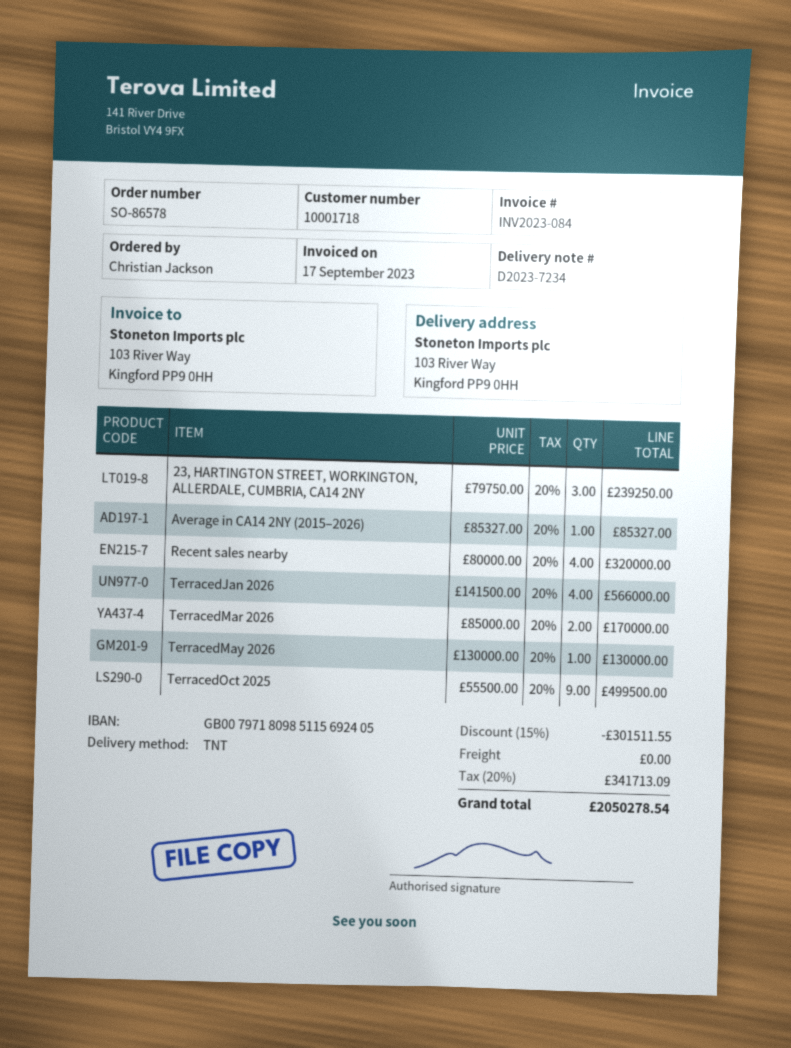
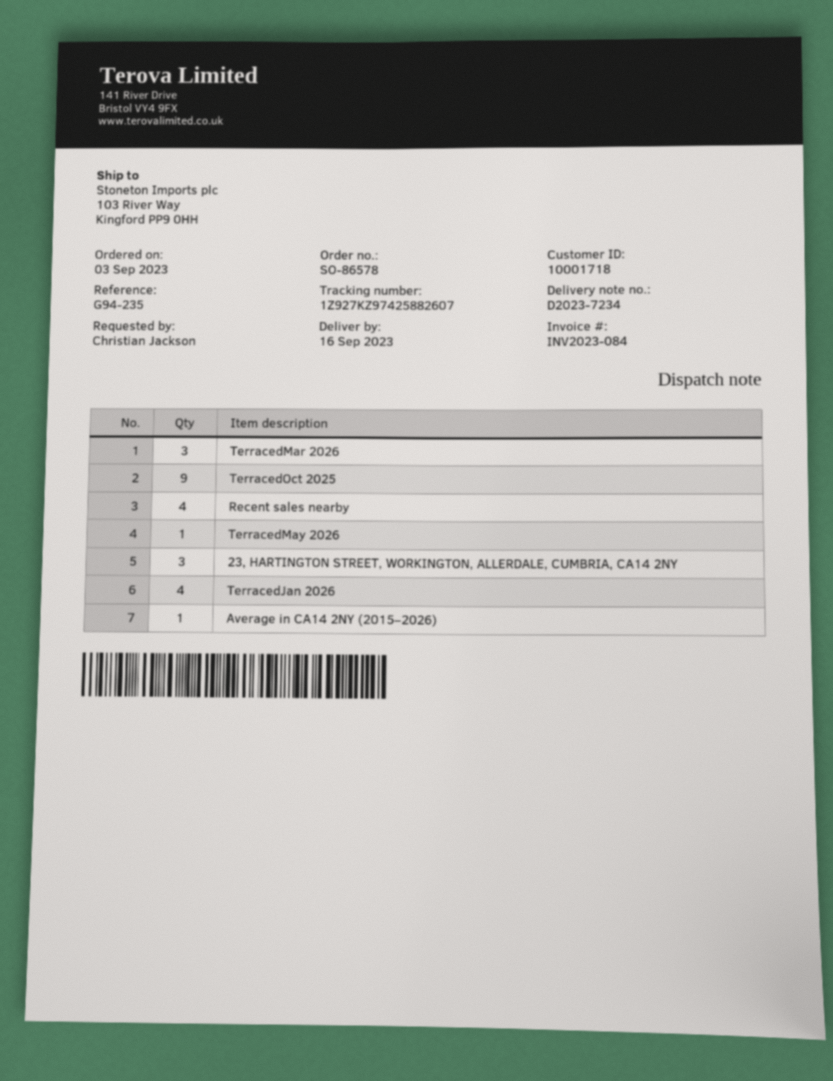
TerracedMar 2026: 2 -> 3

